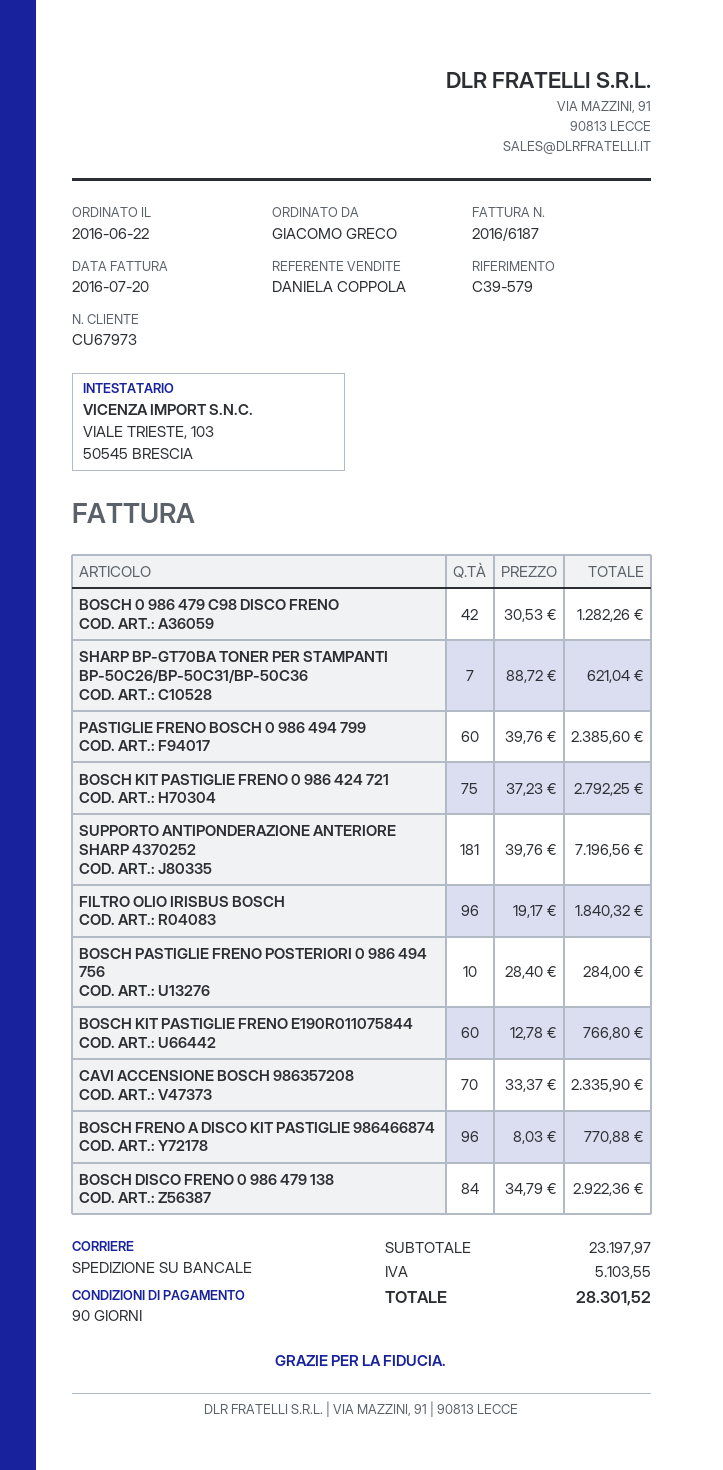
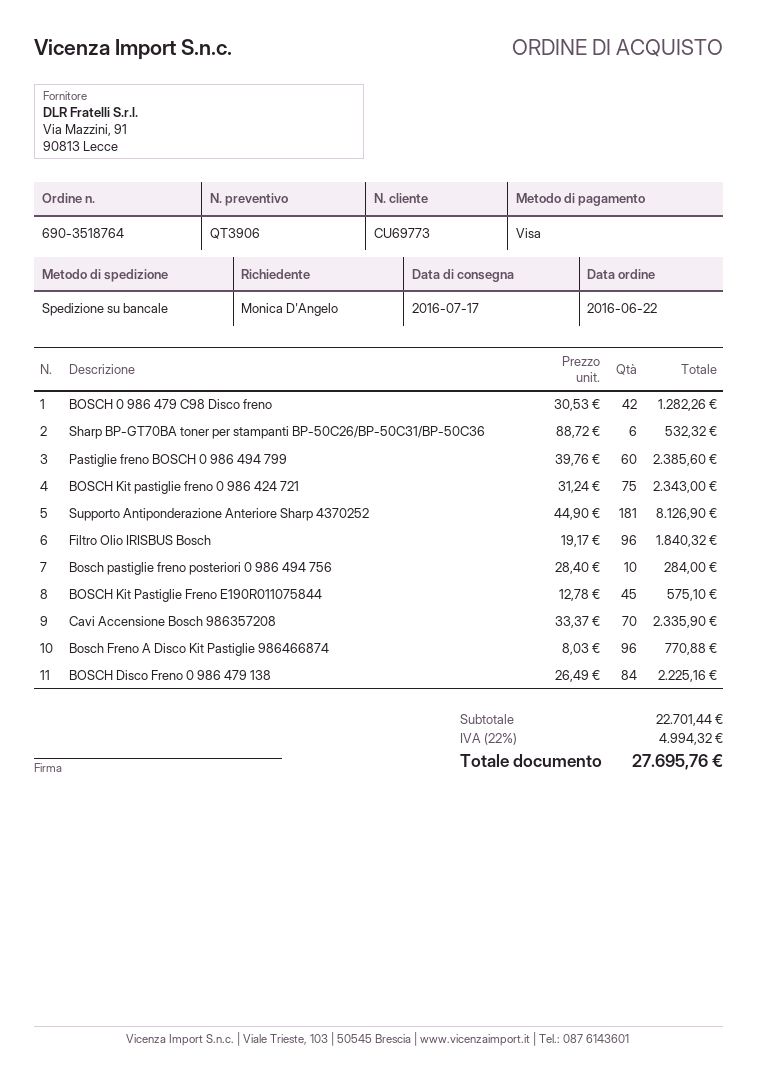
customer number: CU67973 -> CU69773
ordered by: GIACOMO GRECO -> Monica D'Angelo
SHARP BP-GT70BA TONER PER STAMPANTI BP-50C26/BP-50C31/BP-50C36: 7 x 88.72 = 621.04 -> 6 x 88.72 = 532.32
BOSCH KIT PASTIGLIE FRENO 0 986 424 721: 75 x 37.23 = 2792.25 -> 75 x 31.24 = 2343.00
SUPPORTO ANTIPONDERAZIONE ANTERIORE SHARP 4370252: 181 x 39.76 = 7196.56 -> 181 x 44.90 = 8126.90
BOSCH KIT PASTIGLIE FRENO E190R011075844: 60 x 12.78 = 766.80 -> 45 x 12.78 = 575.10
BOSCH DISCO FRENO 0 986 479 138: 84 x 34.79 = 2922.36 -> 84 x 26.49 = 2225.16
subtotal: 23197.97 -> 22701.44
tax: 5103.55 -> 4994.32
total: 28301.52 -> 27695.76

